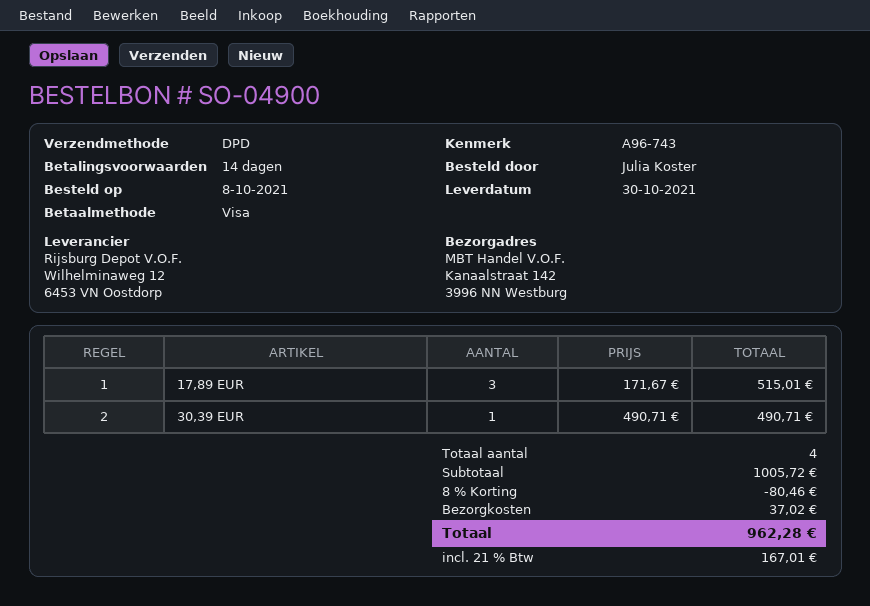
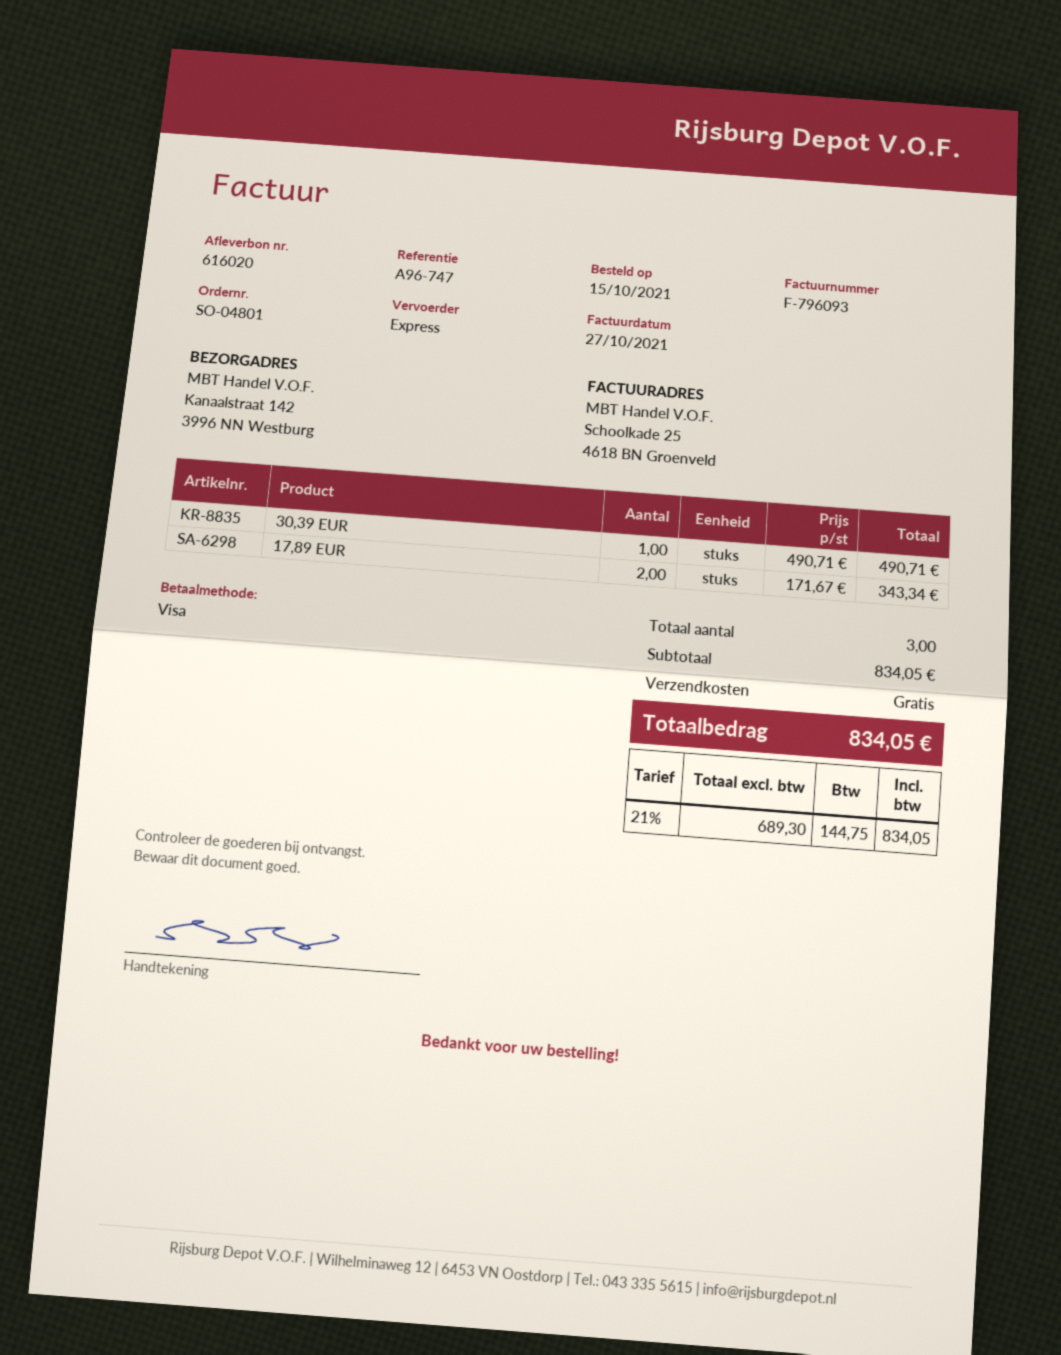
order number: SO-04900 -> SO-04801
order date: 2021-10-08 -> 2021-10-15
reference: A96-743 -> A96-747
shipping method: DPD -> express
17,89 EUR: 3 x 171.67 = 515.01 -> 2 x 171.67 = 343.34
total quantity: 4 -> 3
subtotal: 1005.72 -> 834.05
discount: 8% = 80.46 -> none
shipping: 37.02 -> 0.00
tax: 21% = 167.01 -> 21% = 144.75
total: 962.28 -> 834.05

